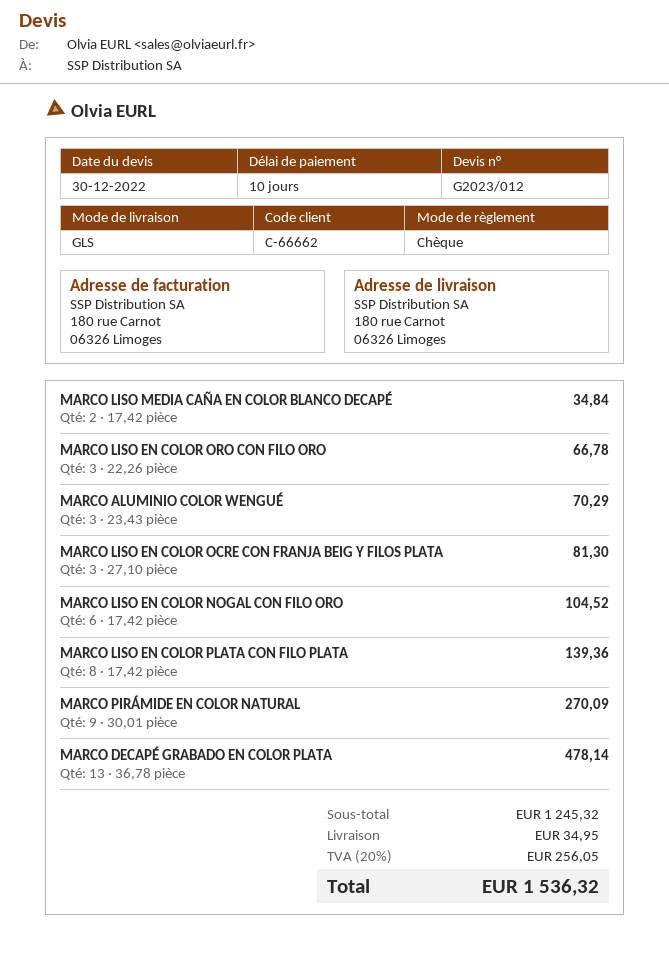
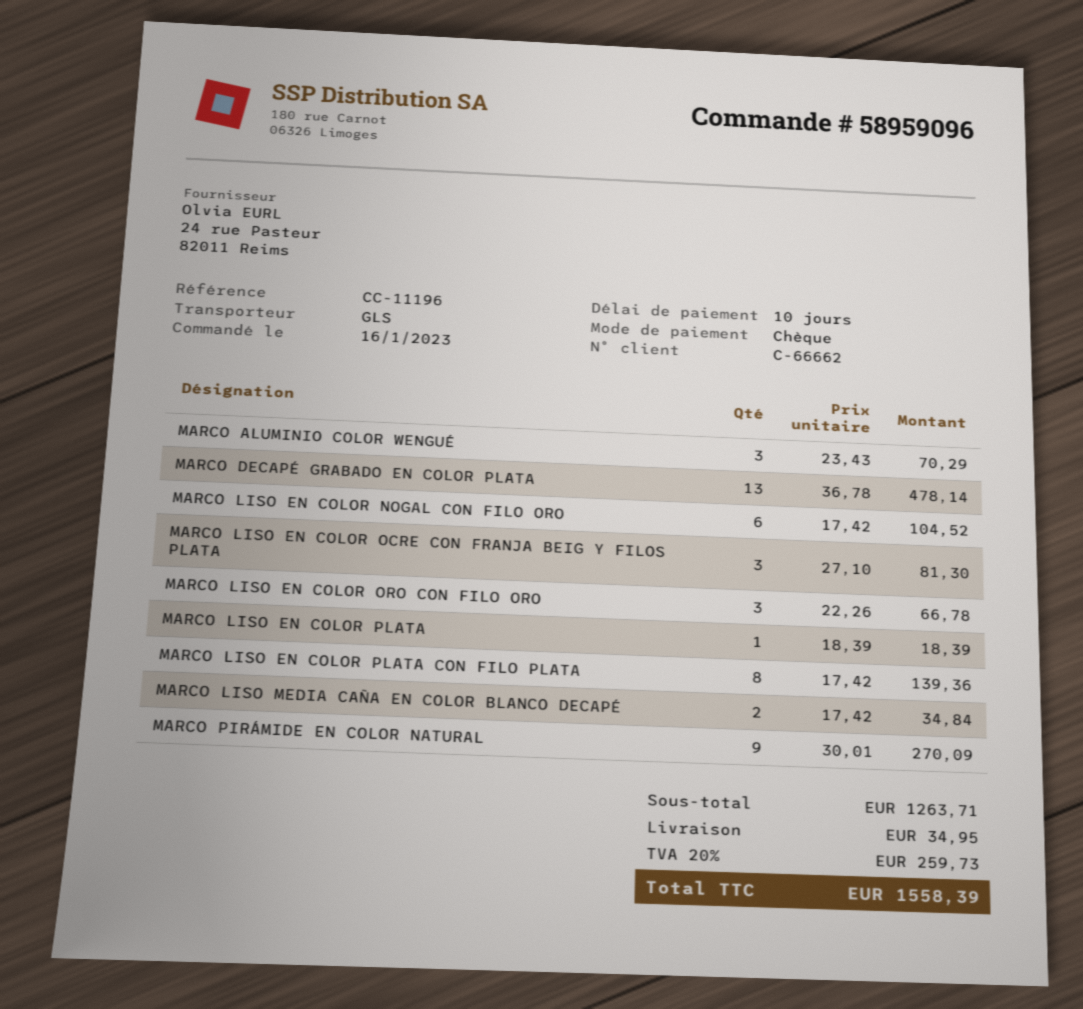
MARCO LISO EN COLOR PLATA: none -> 1 x 18.39 = 18.39
subtotal: 1245.32 -> 1263.71
tax: 20% = 256.05 -> 20% = 259.73
total: 1536.32 -> 1558.39

